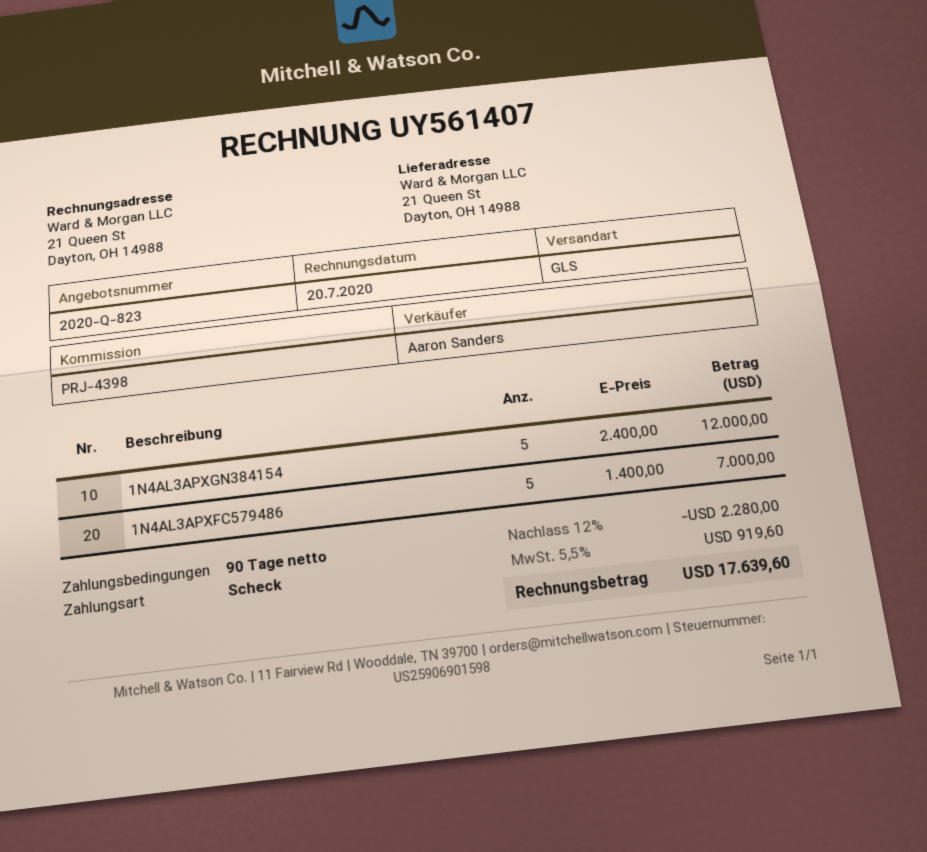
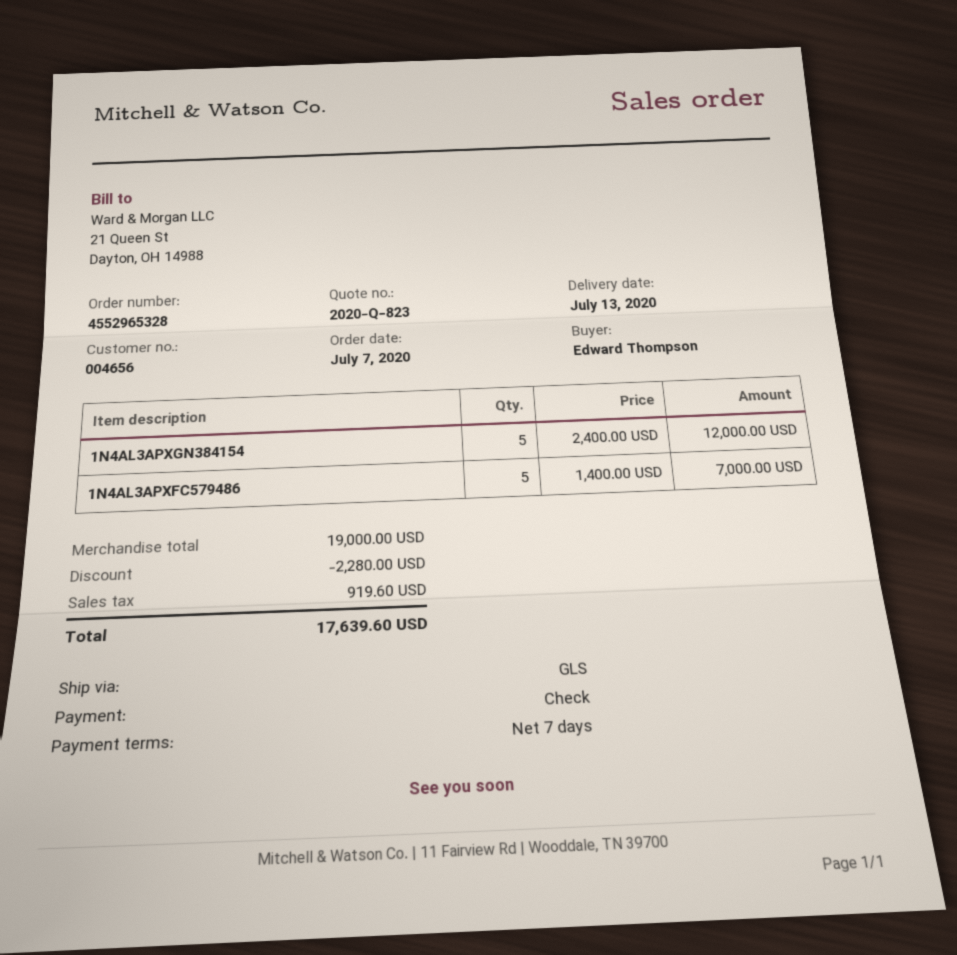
payment terms: 90 days -> 7 days

